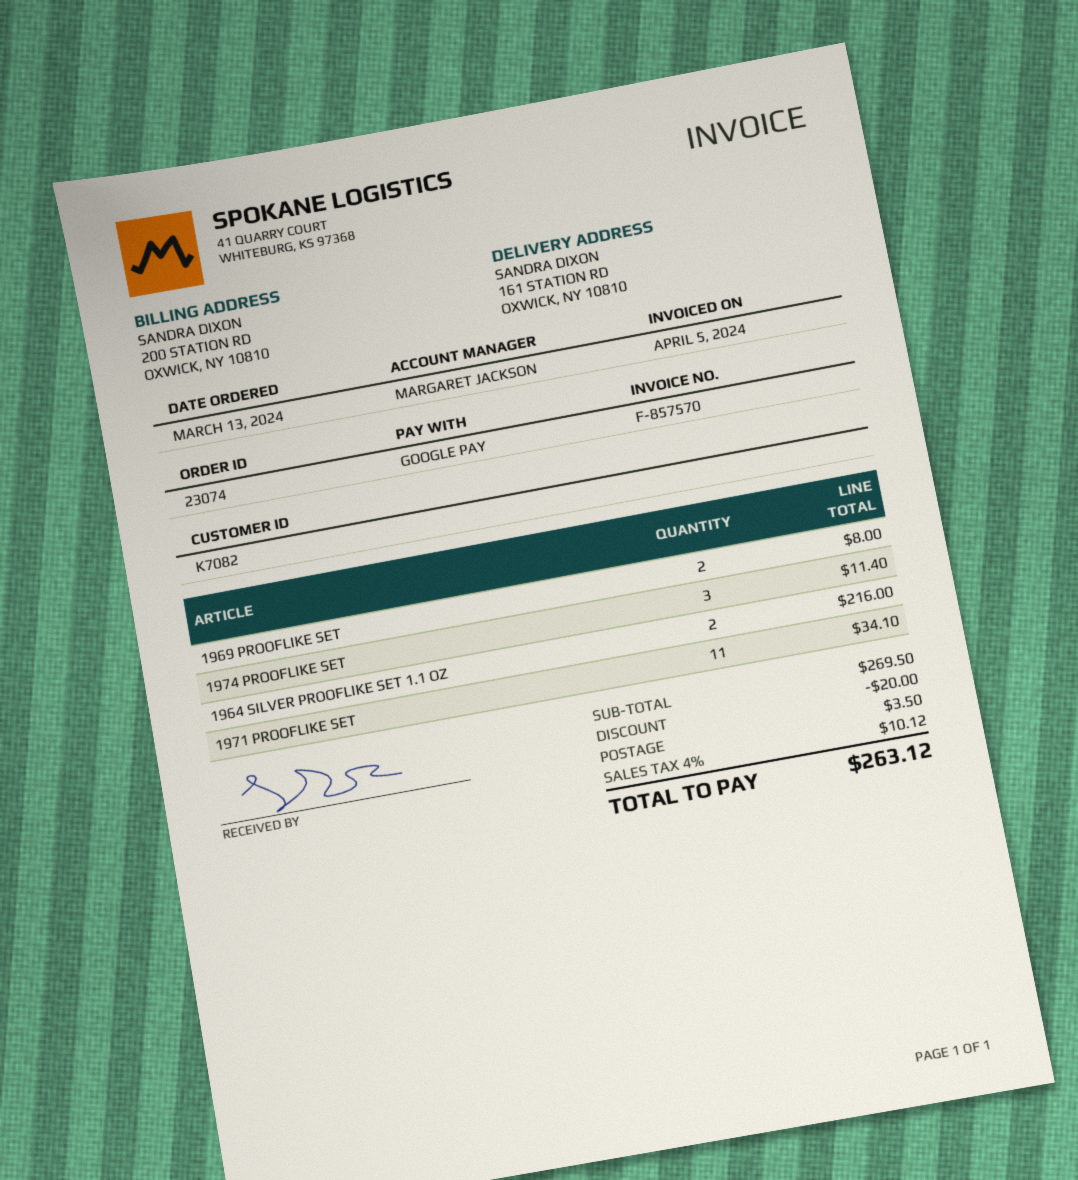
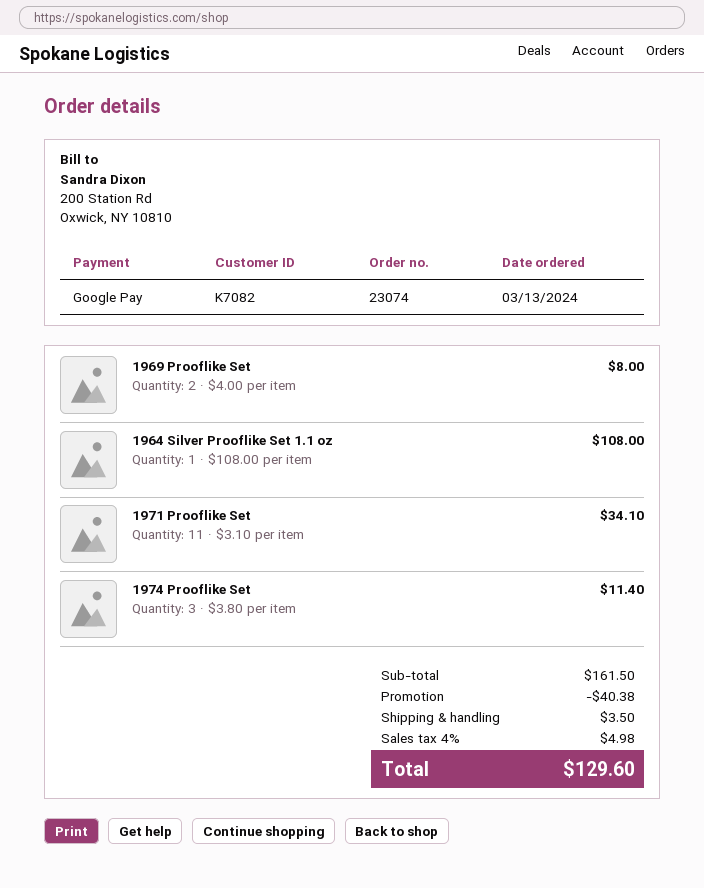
1964 SILVER PROOFLIKE SET 1.1 OZ: 2 for 216.00 -> 1 for 108.00
subtotal: 269.50 -> 161.50
discount: 20.00 -> 40.38
tax: 4% = 10.12 -> 4% = 4.98
total: 263.12 -> 129.60

